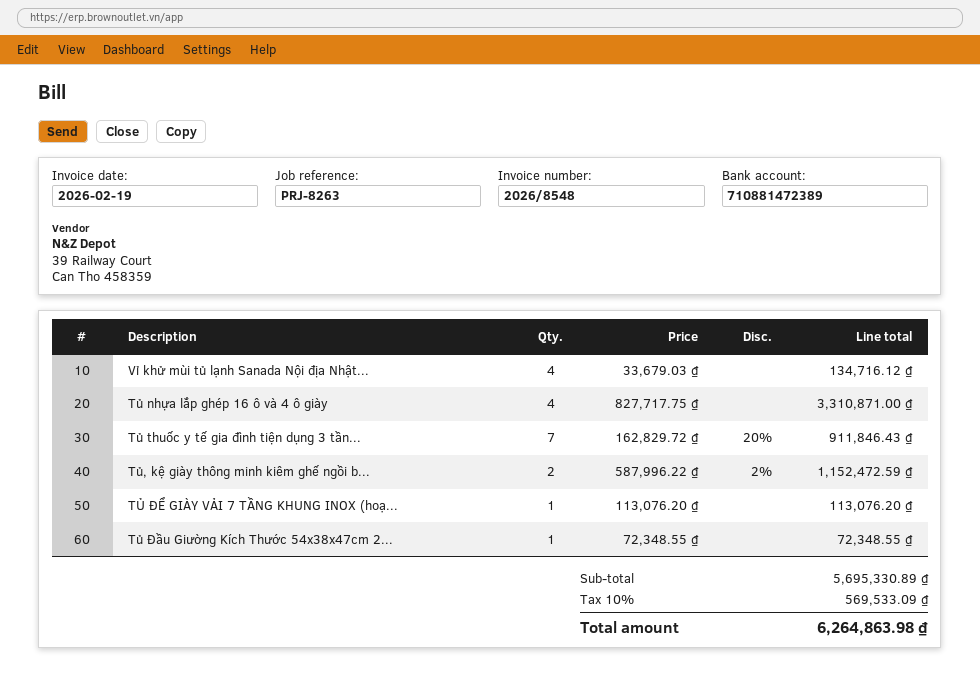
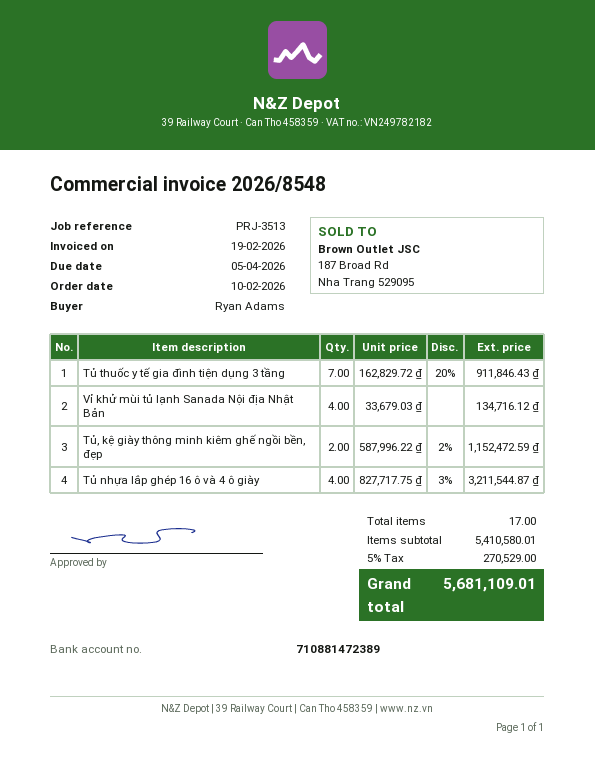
reference: PRJ-8263 -> PRJ-3513
Tủ nhựa lắp ghép 16 ô và 4 ô giày: 4 x 827717.75 = 3310871.00 -> 4 x 827717.75 - 3% = 3211544.87
TỦ ĐỂ GIÀY VẢI 7 TẦNG KHUNG INOX (hoạ...: 1 x 113076.20 = 113076.20 -> none
Tủ Đầu Giường Kích Thước 54x38x47cm 2...: 1 x 72348.55 = 72348.55 -> none
subtotal: 5695330.89 -> 5410580.01
tax: 10% = 569533.09 -> 5% = 270529.00
total: 6264863.98 -> 5681109.01

